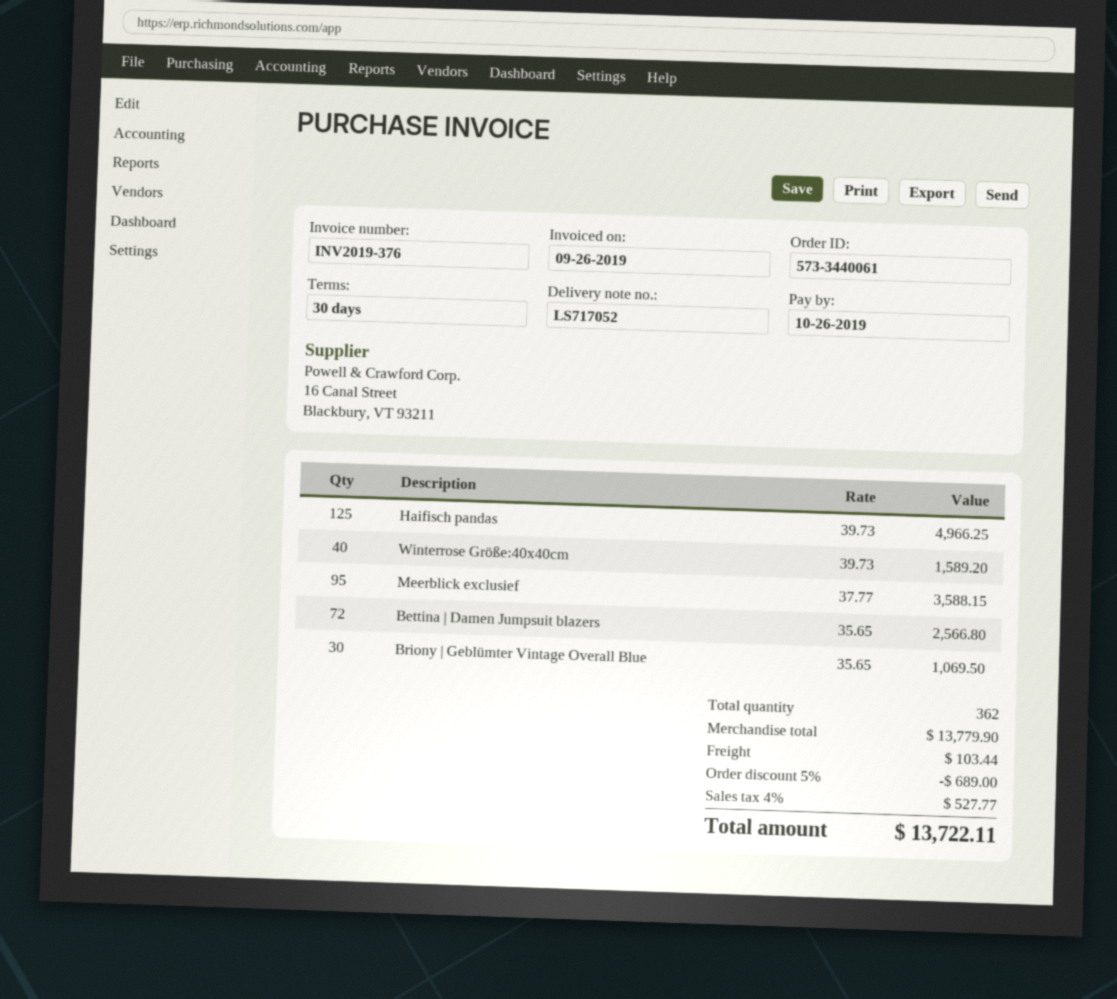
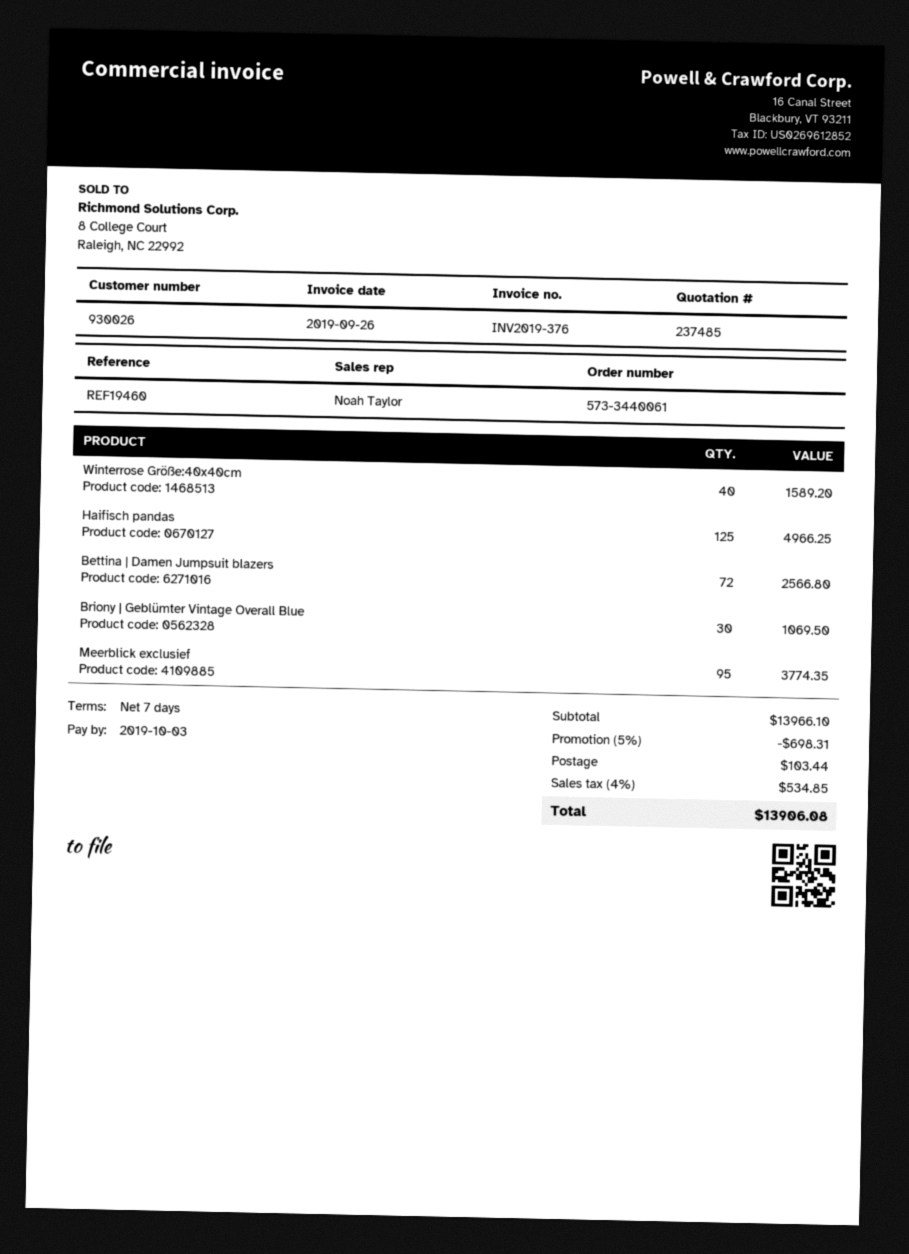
payment terms: 30 days -> 7 days
due date: 2019-10-26 -> 2019-10-03
Meerblick exclusief: 95 for 3588.15 -> 95 for 3774.35
subtotal: 13779.90 -> 13966.10
discount: 5% = 689.00 -> 5% = 698.31
tax: 4% = 527.77 -> 4% = 534.85
total: 13722.11 -> 13906.08

